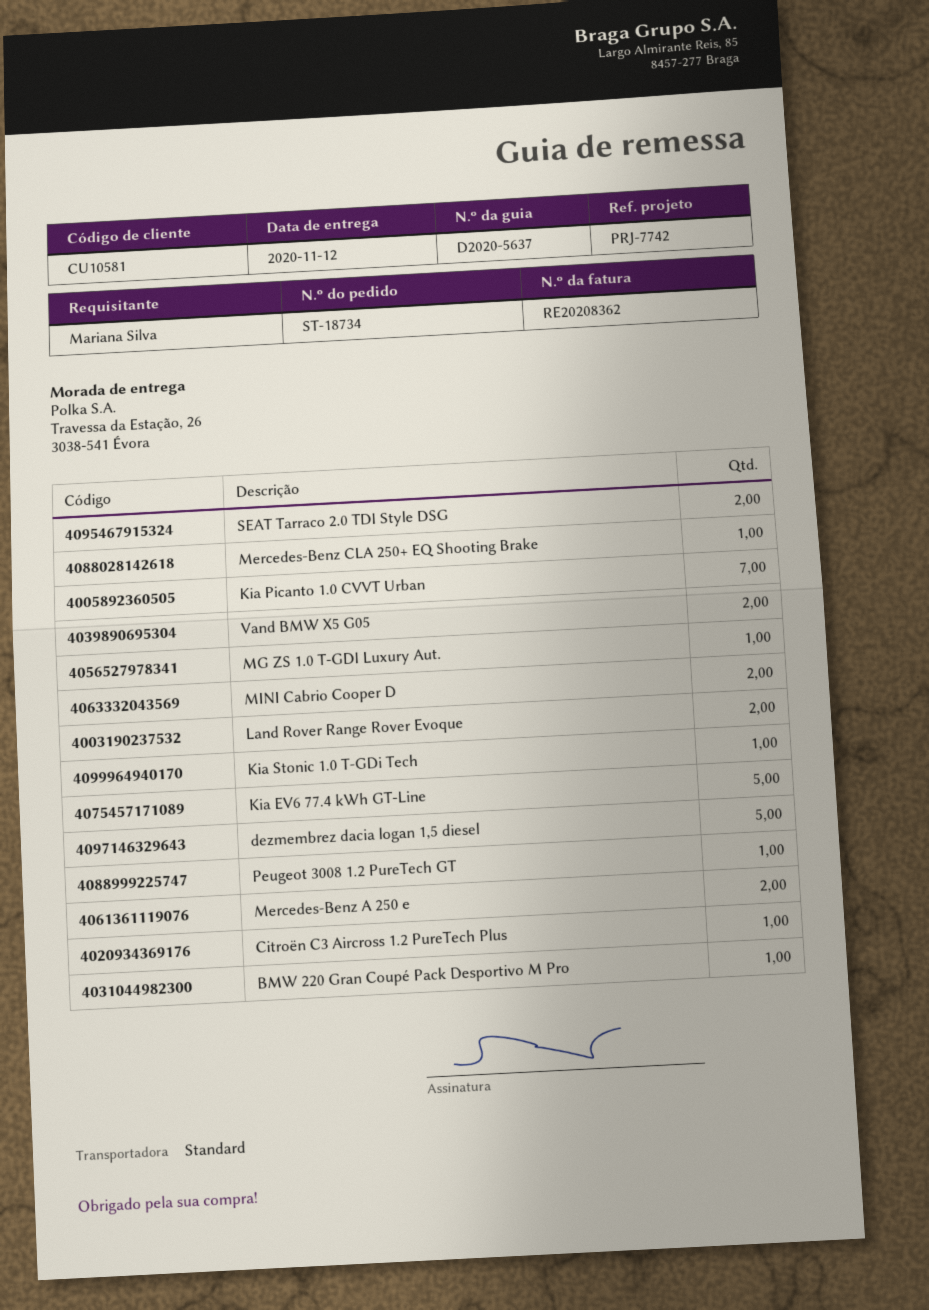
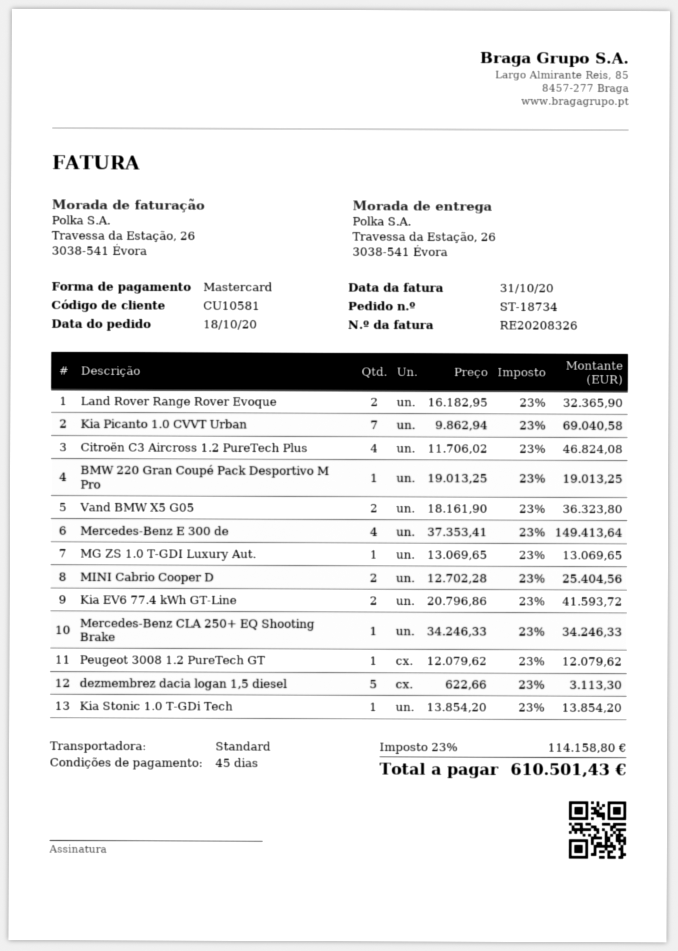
invoice number: RE20208362 -> RE20208326
SEAT Tarraco 2.0 TDI Style DSG: 2 -> none
Kia EV6 77.4 kWh GT-Line: 5 -> 2
Mercedes-Benz A 250 e: 2 -> none
Citroën C3 Aircross 1.2 PureTech Plus: 1 -> 4
Mercedes-Benz E 300 de: none -> 4

